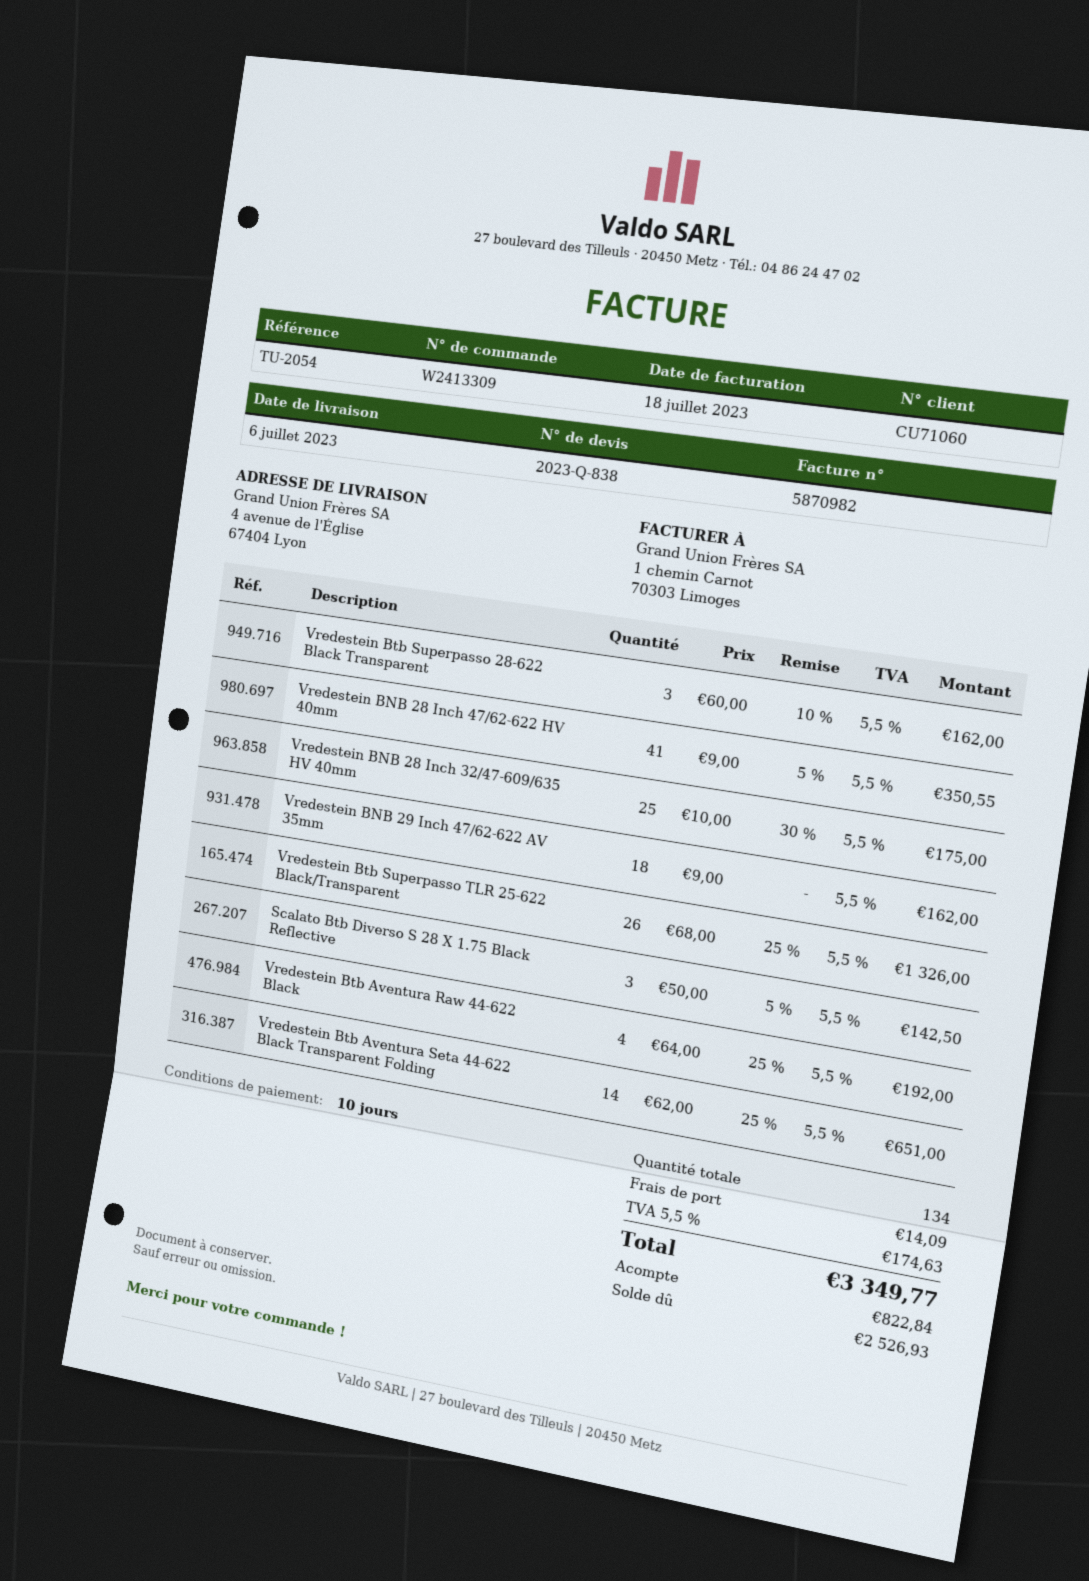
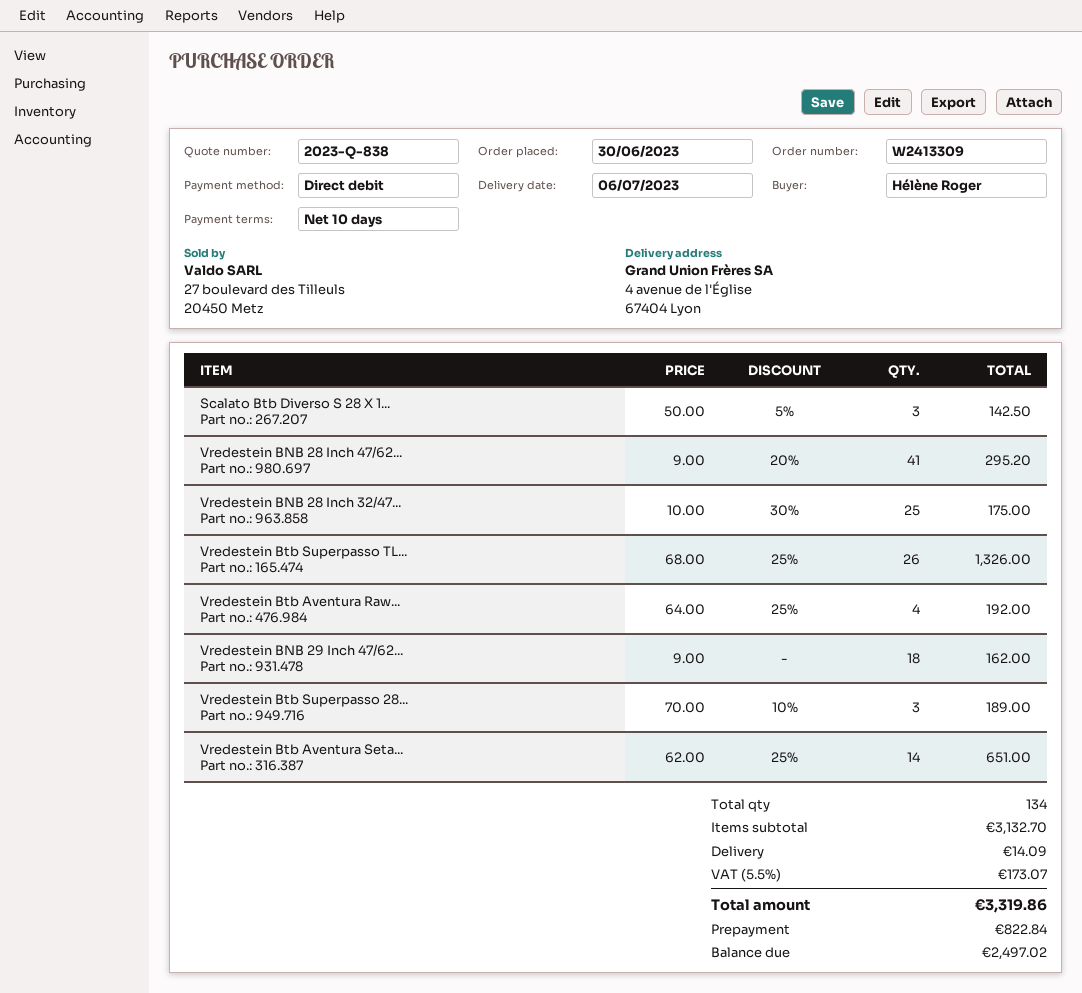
Vredestein Btb Superpasso 28-622 Black Transparent: 3 x 60.00 - 10% = 162.00 -> 3 x 70.00 - 10% = 189.00
Vredestein BNB 28 Inch 47/62-622 HV 40mm: 41 x 9.00 - 5% = 350.55 -> 41 x 9.00 - 20% = 295.20
tax: 5.5% = 174.63 -> 5.5% = 173.07
total: 3349.77 -> 3319.86
balance: 2526.93 -> 2497.02

